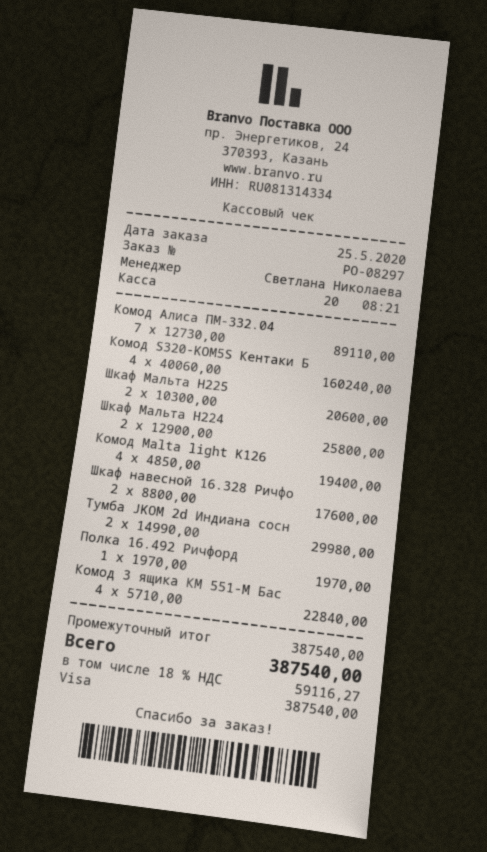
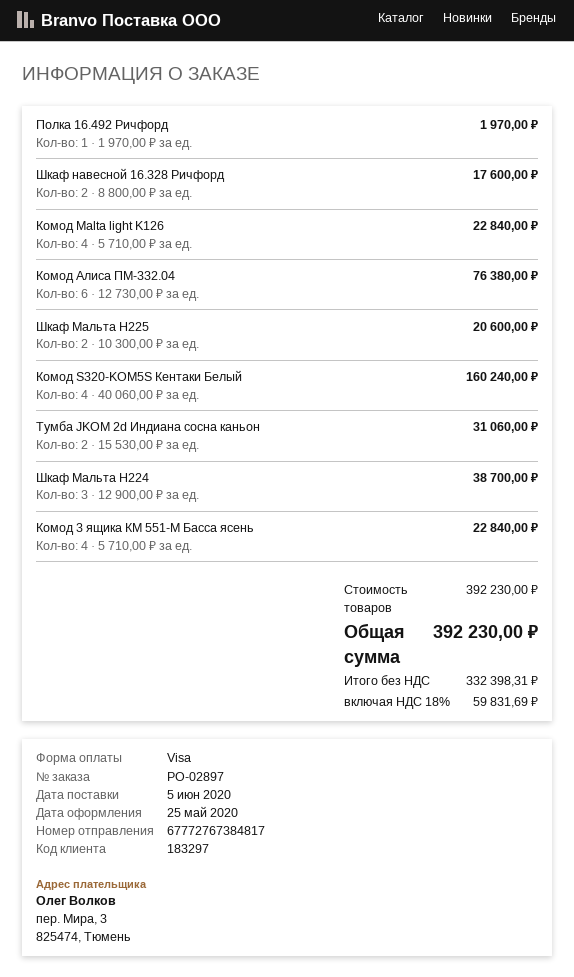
order number: PO-08297 -> PO-02897
Комод Алиса ПМ-332.04: 7 x 12730.00 = 89110.00 -> 6 x 12730.00 = 76380.00
Шкаф Мальта H224: 2 x 12900.00 = 25800.00 -> 3 x 12900.00 = 38700.00
Комод Malta light K126: 4 x 4850.00 = 19400.00 -> 4 x 5710.00 = 22840.00
Тумба JKOM 2d Индиана сосн: 2 x 14990.00 = 29980.00 -> 2 x 15530.00 = 31060.00
subtotal: 387540.00 -> 392230.00
tax: 18% = 59116.27 -> 18% = 59831.69
total: 387540.00 -> 392230.00

